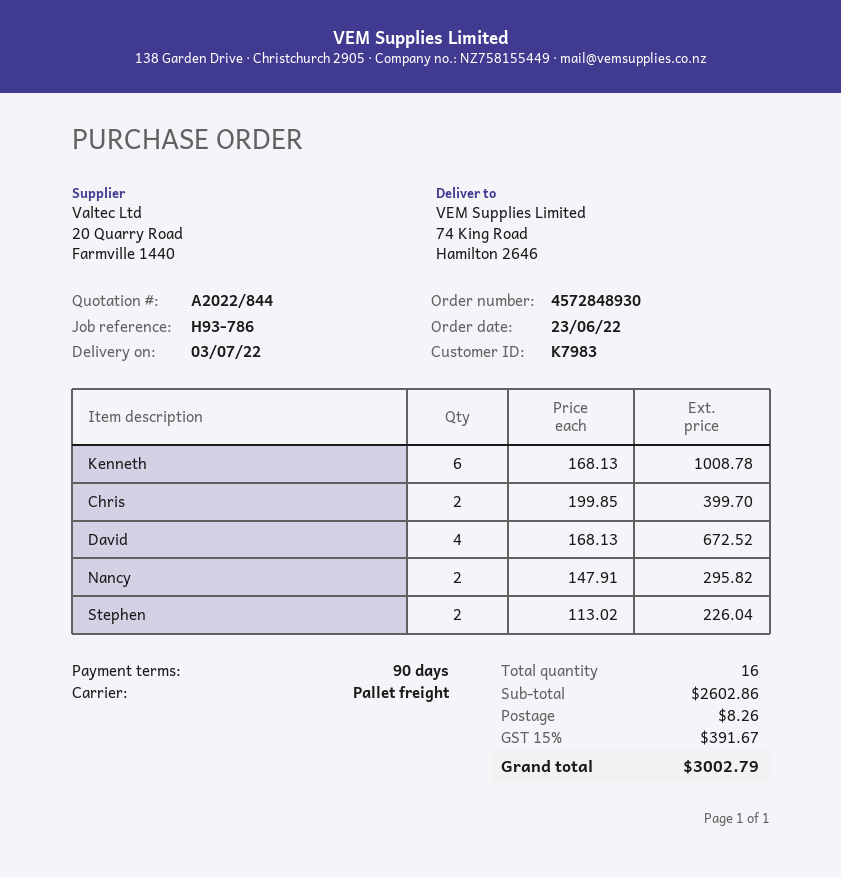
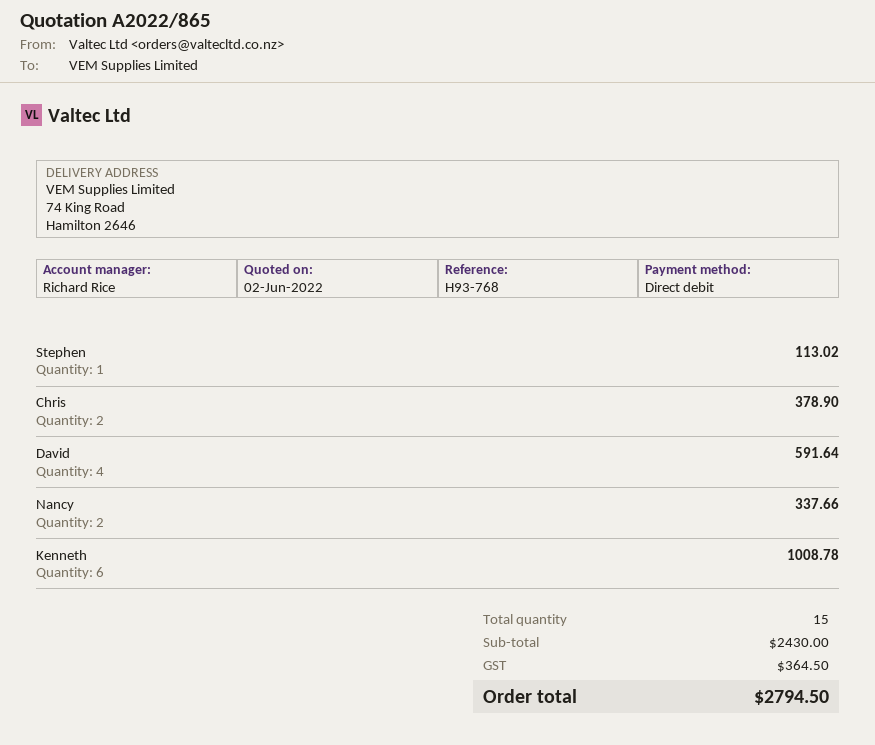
quote number: A2022/844 -> A2022/865
reference: H93-786 -> H93-768
Chris: 2 for 399.70 -> 2 for 378.90
David: 4 for 672.52 -> 4 for 591.64
Nancy: 2 for 295.82 -> 2 for 337.66
Stephen: 2 for 226.04 -> 1 for 113.02
total quantity: 16 -> 15
subtotal: 2602.86 -> 2430.00
shipping: 8.26 -> none
tax: 391.67 -> 364.50
total: 3002.79 -> 2794.50

